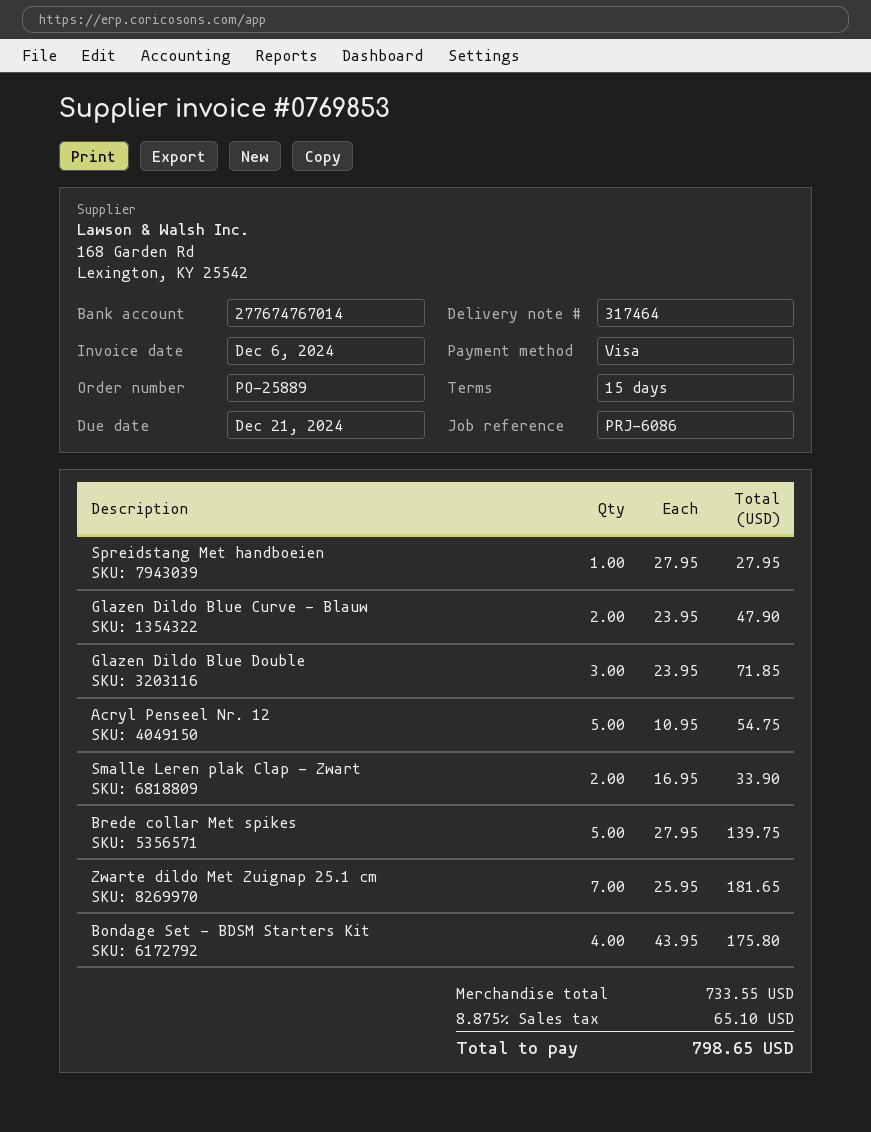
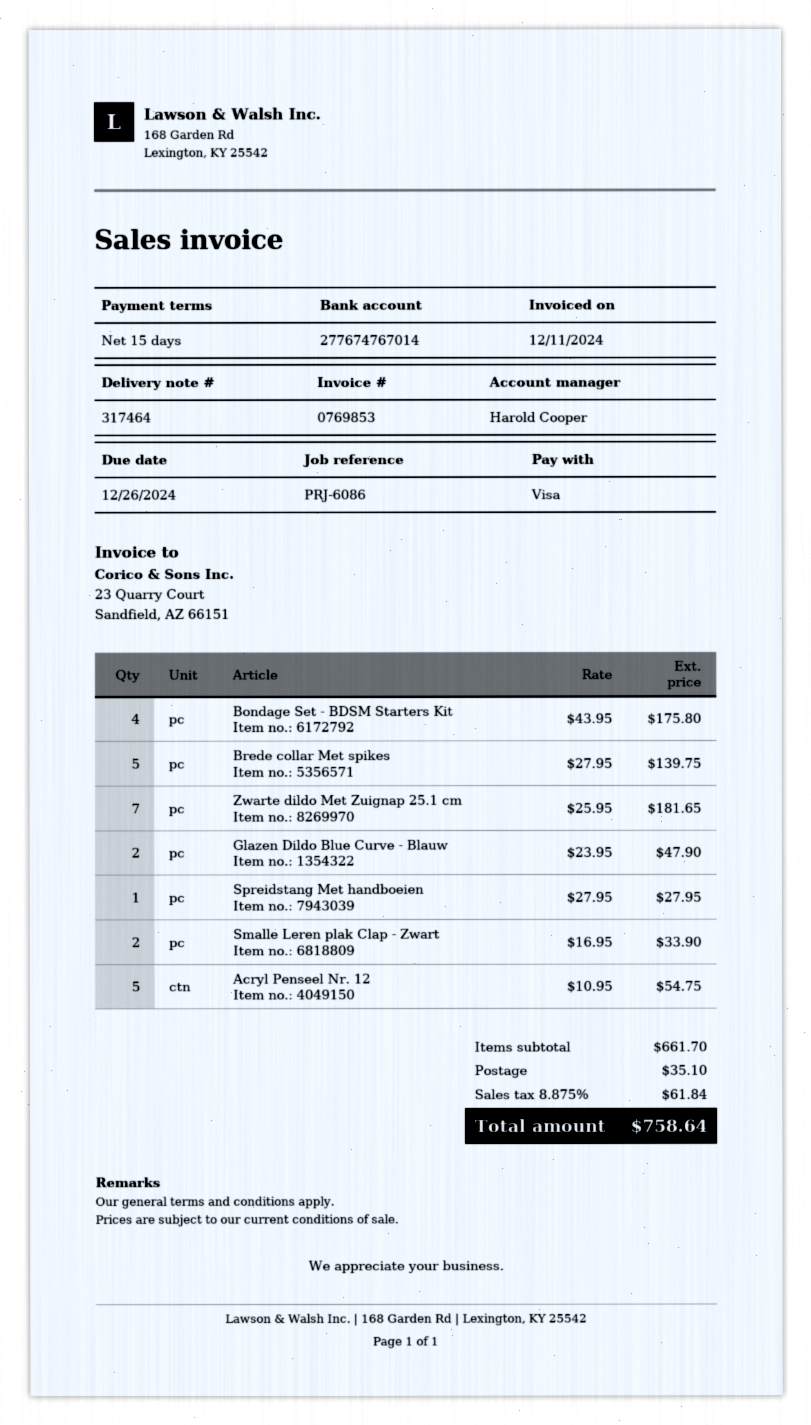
invoice date: 2024-12-06 -> 2024-12-11
due date: 2024-12-21 -> 2024-12-26
Glazen Dildo Blue Double: 3 x 23.95 = 71.85 -> none
subtotal: 733.55 -> 661.70
shipping: none -> 35.10
tax: 8.875% = 65.10 -> 8.875% = 61.84
total: 798.65 -> 758.64

